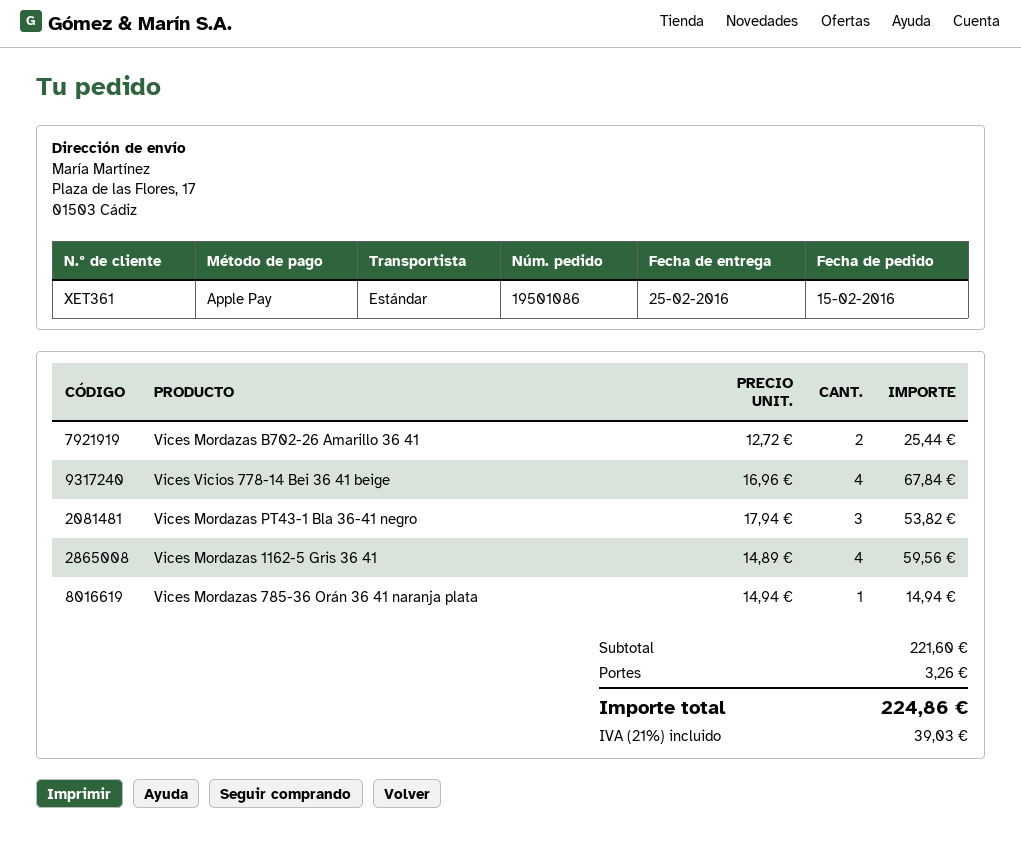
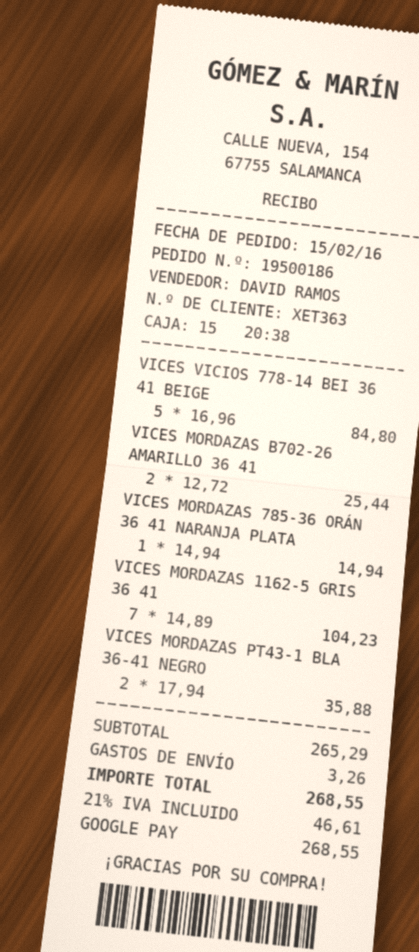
order number: 19501086 -> 19500186
customer number: XET361 -> XET363
payment method: Apple Pay -> Google Pay
Vices Vicios 778-14 Bei 36 41 beige: 4 x 16.96 = 67.84 -> 5 x 16.96 = 84.80
Vices Mordazas PT43-1 Bla 36-41 negro: 3 x 17.94 = 53.82 -> 2 x 17.94 = 35.88
Vices Mordazas 1162-5 Gris 36 41: 4 x 14.89 = 59.56 -> 7 x 14.89 = 104.23
subtotal: 221.60 -> 265.29
tax: 21% = 39.03 -> 21% = 46.61
total: 224.86 -> 268.55

